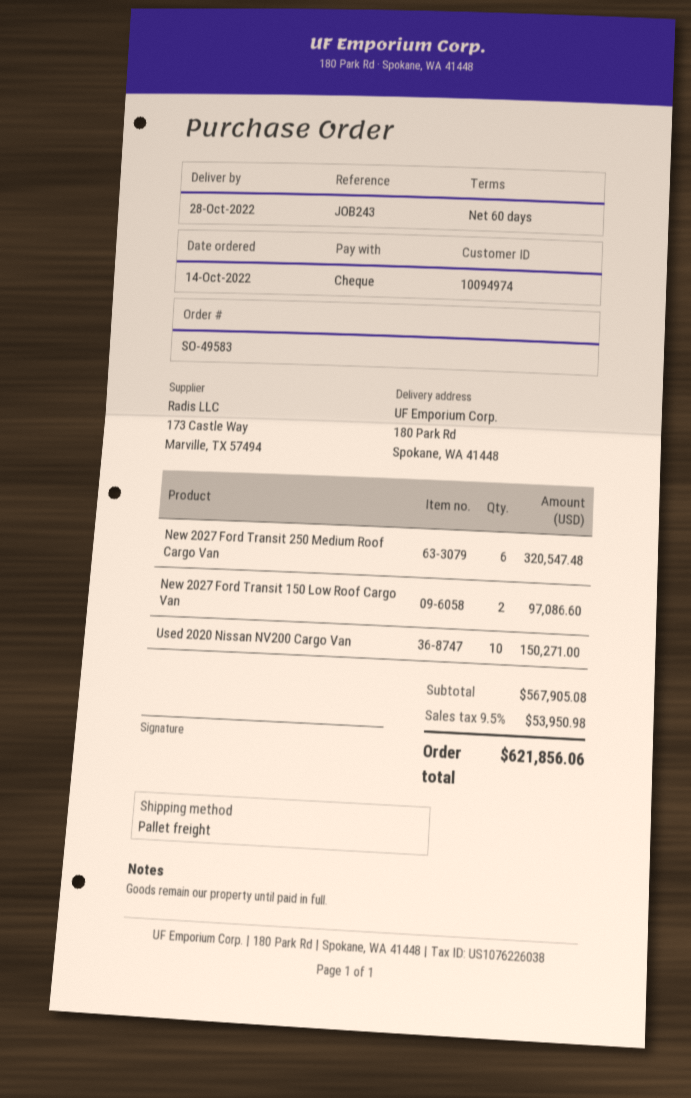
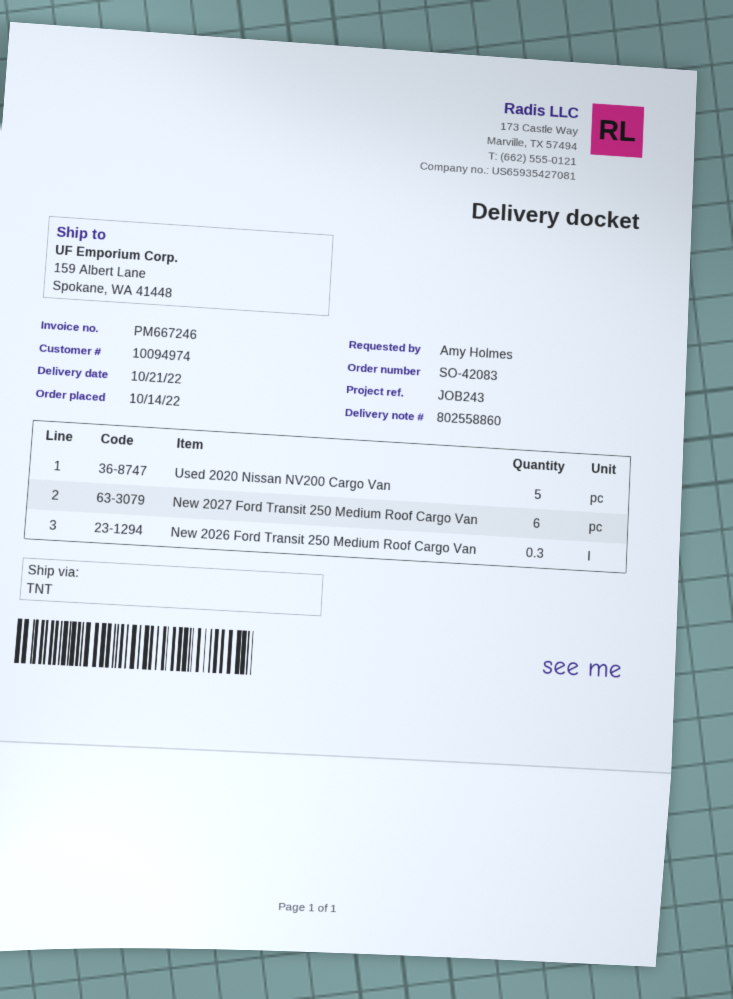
order number: SO-49583 -> SO-42083
delivery date: 2022-10-28 -> 2022-10-21
shipping method: pallet freight -> TNT
ship to: 180 Park Rd, Spokane, WA 41448 -> 159 Albert Lane, Spokane, WA 41448
New 2027 Ford Transit 150 Low Roof Cargo Van: 2 -> none
Used 2020 Nissan NV200 Cargo Van: 10 -> 5
New 2026 Ford Transit 250 Medium Roof Cargo Van: none -> 0.3

